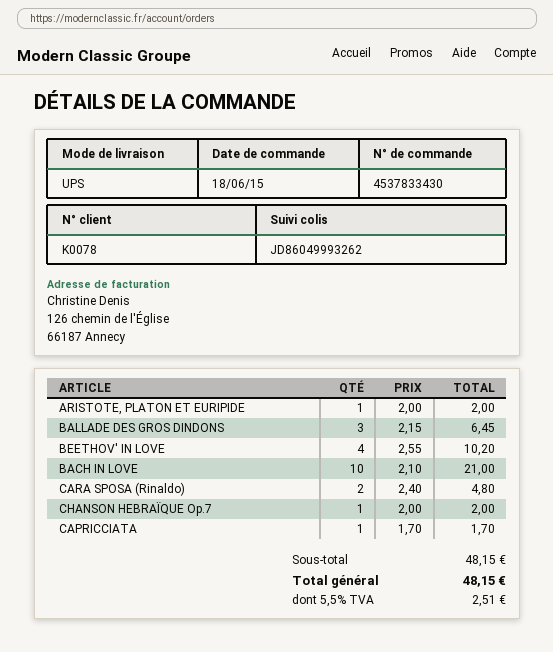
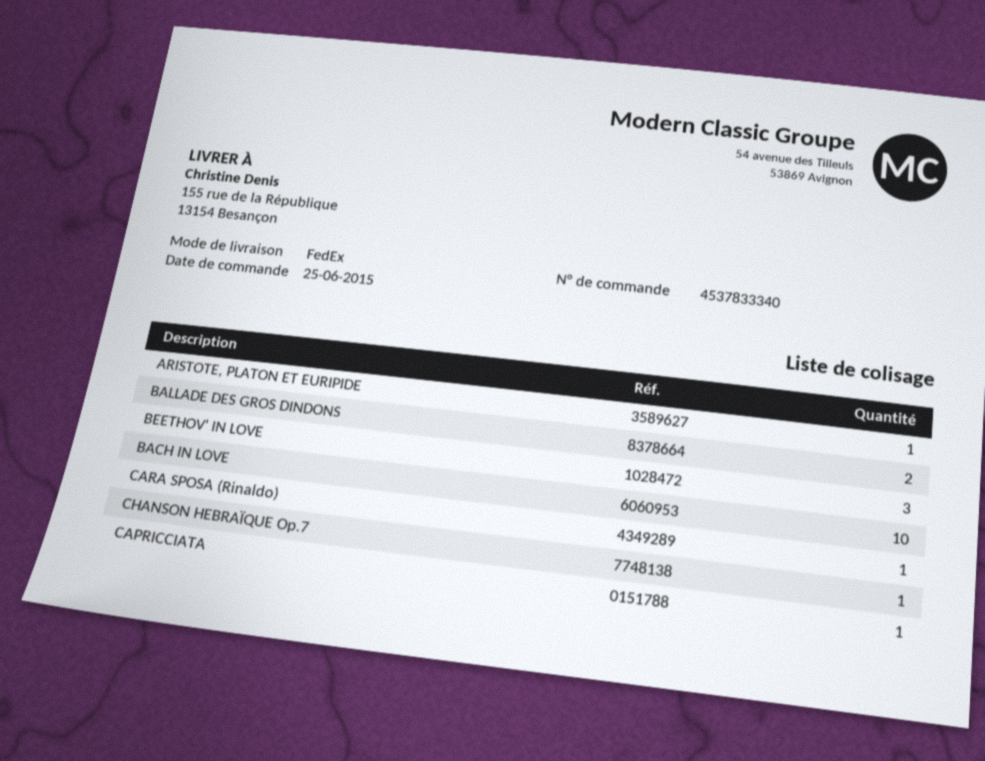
order number: 4537833430 -> 4537833340
order date: 2015-06-18 -> 2015-06-25
shipping method: UPS -> FedEx
BALLADE DES GROS DINDONS: 3 -> 2
BEETHOV' IN LOVE: 4 -> 3
CARA SPOSA (Rinaldo): 2 -> 1

